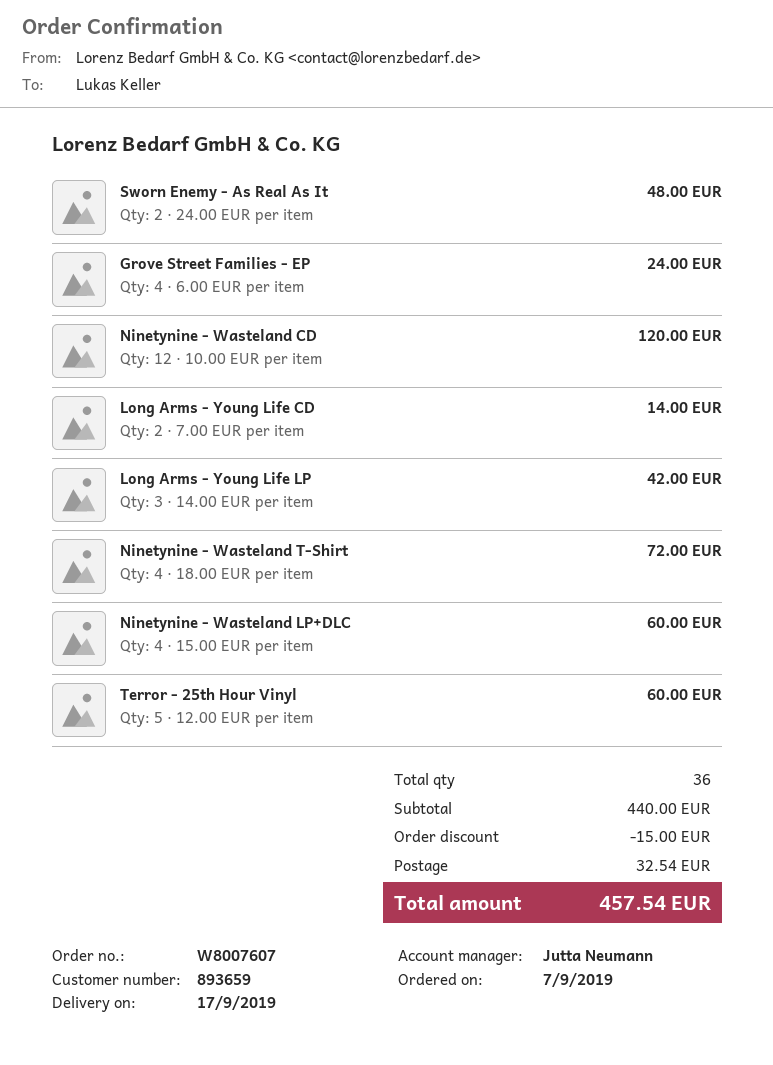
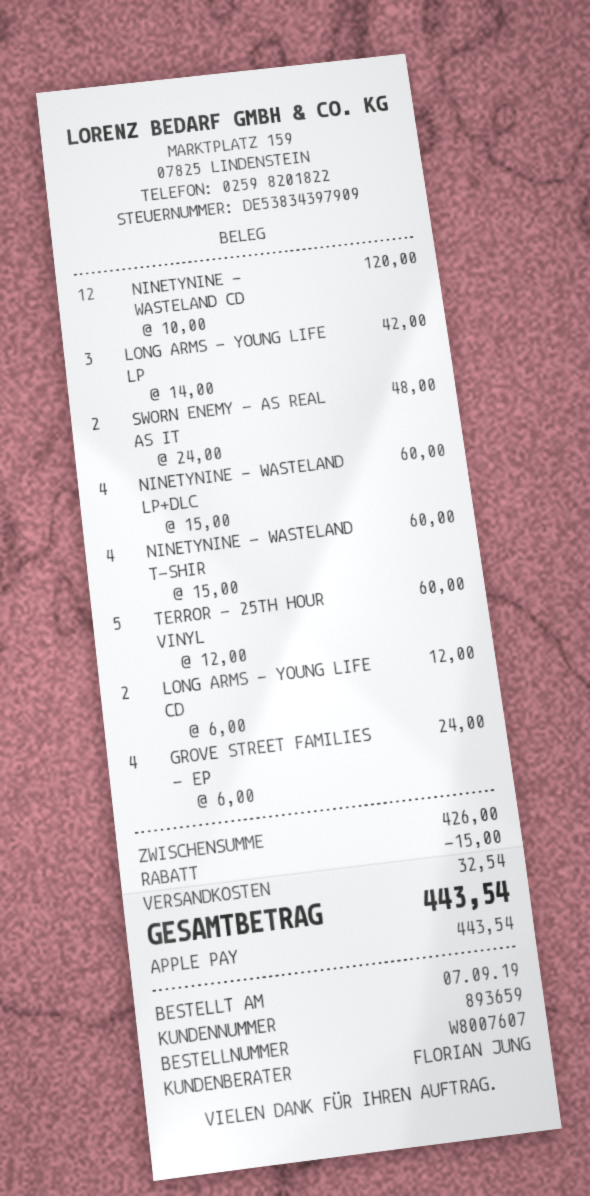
sales rep: Jutta Neumann -> FLORIAN JUNG
Long Arms - Young Life CD: 2 x 7.00 = 14.00 -> 2 x 6.00 = 12.00
Ninetynine - Wasteland T-Shirt: 4 x 18.00 = 72.00 -> 4 x 15.00 = 60.00
subtotal: 440.00 -> 426.00
total: 457.54 -> 443.54

